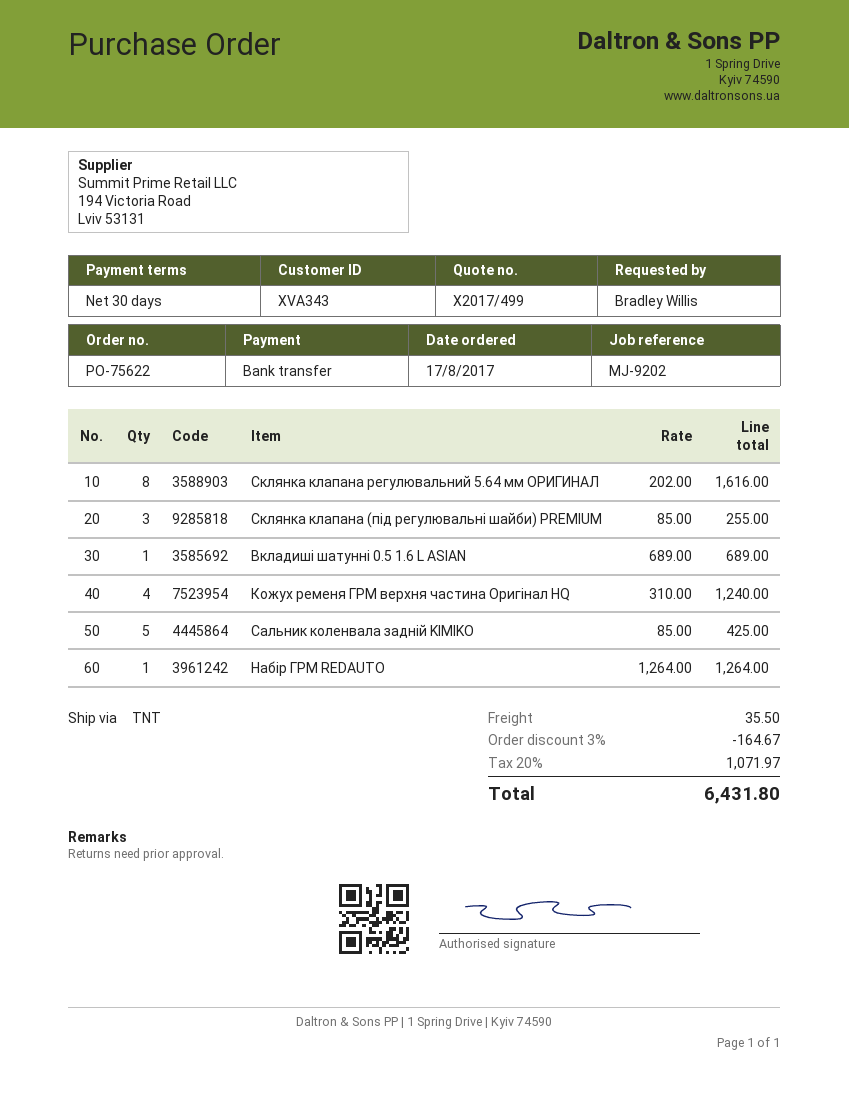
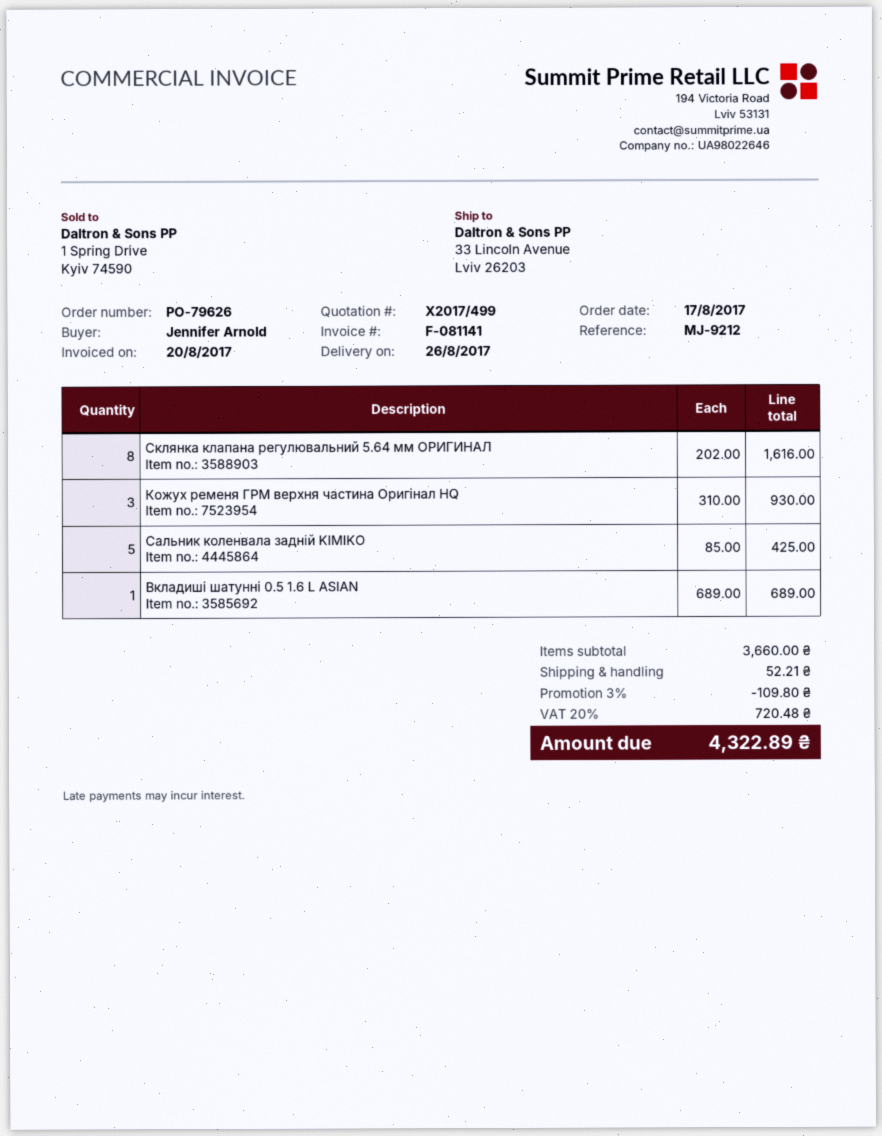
order number: PO-75622 -> PO-79626
reference: MJ-9202 -> MJ-9212
ordered by: Bradley Willis -> Jennifer Arnold
Склянка клапана (під регулювальні шайби) PREMIUM: 3 x 85.00 = 255.00 -> none
Кожух ременя ГРМ верхня частина Оригінал HQ: 4 x 310.00 = 1240.00 -> 3 x 310.00 = 930.00
Набір ГРМ REDAUTO: 1 x 1264.00 = 1264.00 -> none
discount: 3% = 164.67 -> 3% = 109.80
shipping: 35.50 -> 52.21
tax: 20% = 1071.97 -> 20% = 720.48
total: 6431.80 -> 4322.89

